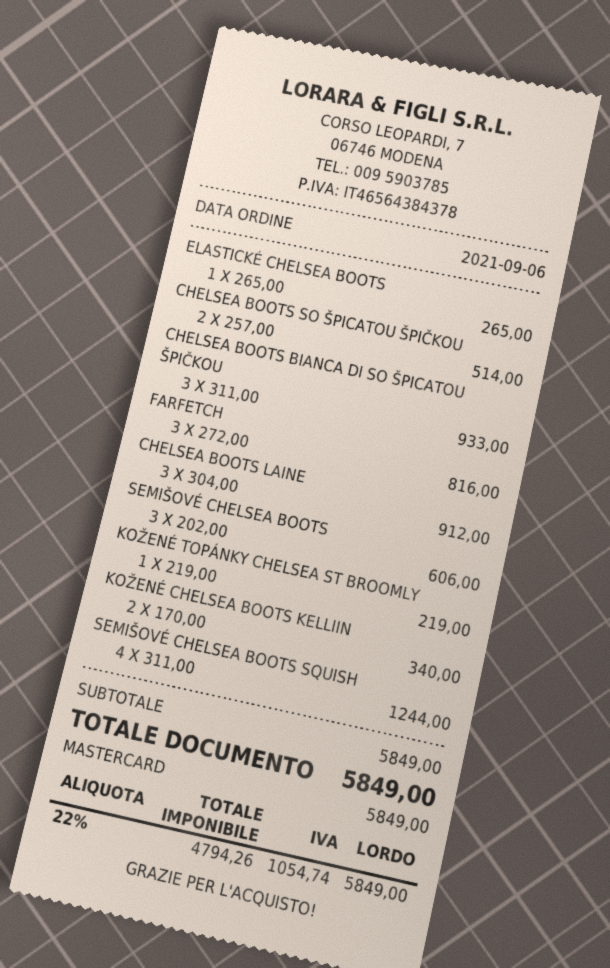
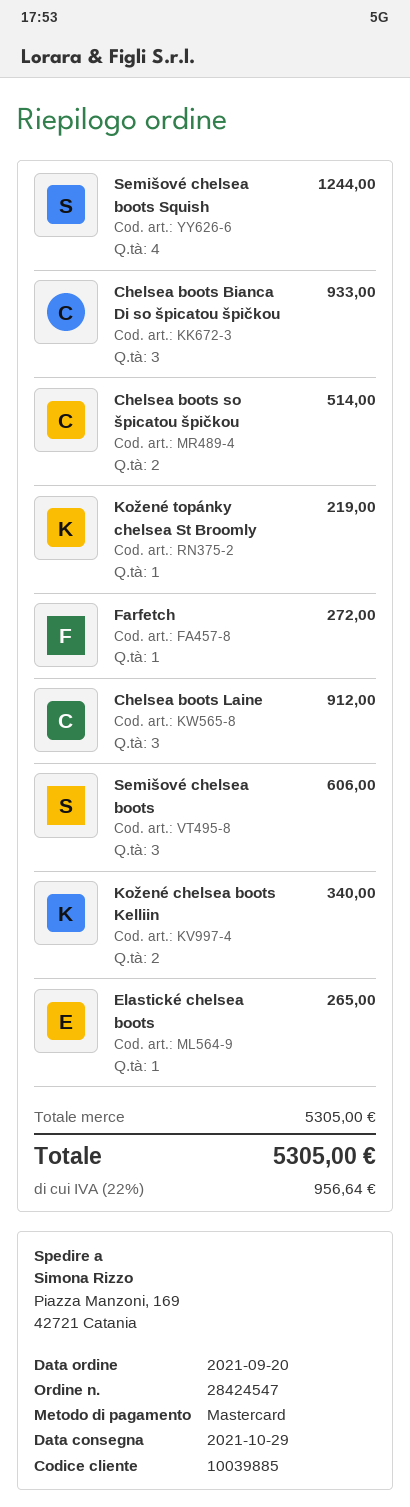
order date: 2021-09-06 -> 2021-09-20
FARFETCH: 3 for 816.00 -> 1 for 272.00
subtotal: 5849.00 -> 5305.00
tax: 22% = 1054.74 -> 22% = 956.64
total: 5849.00 -> 5305.00

